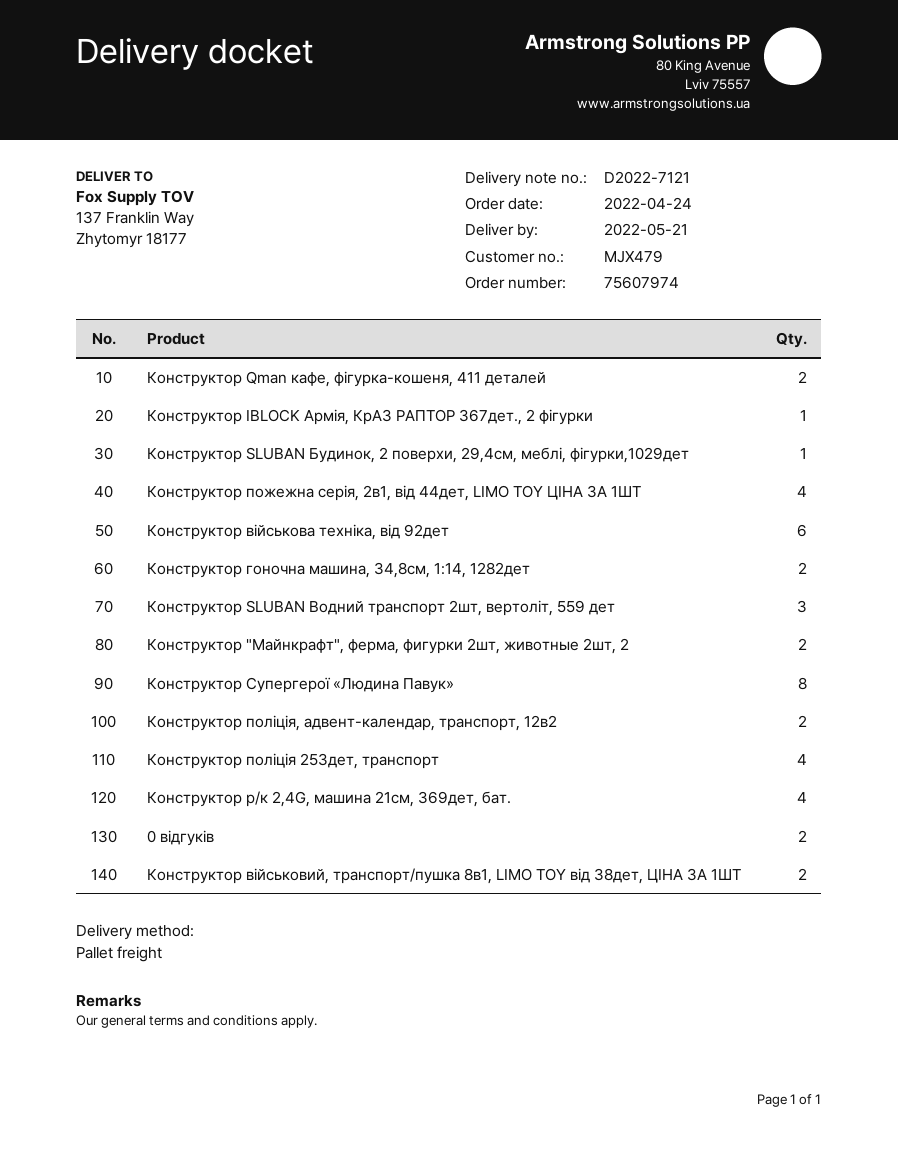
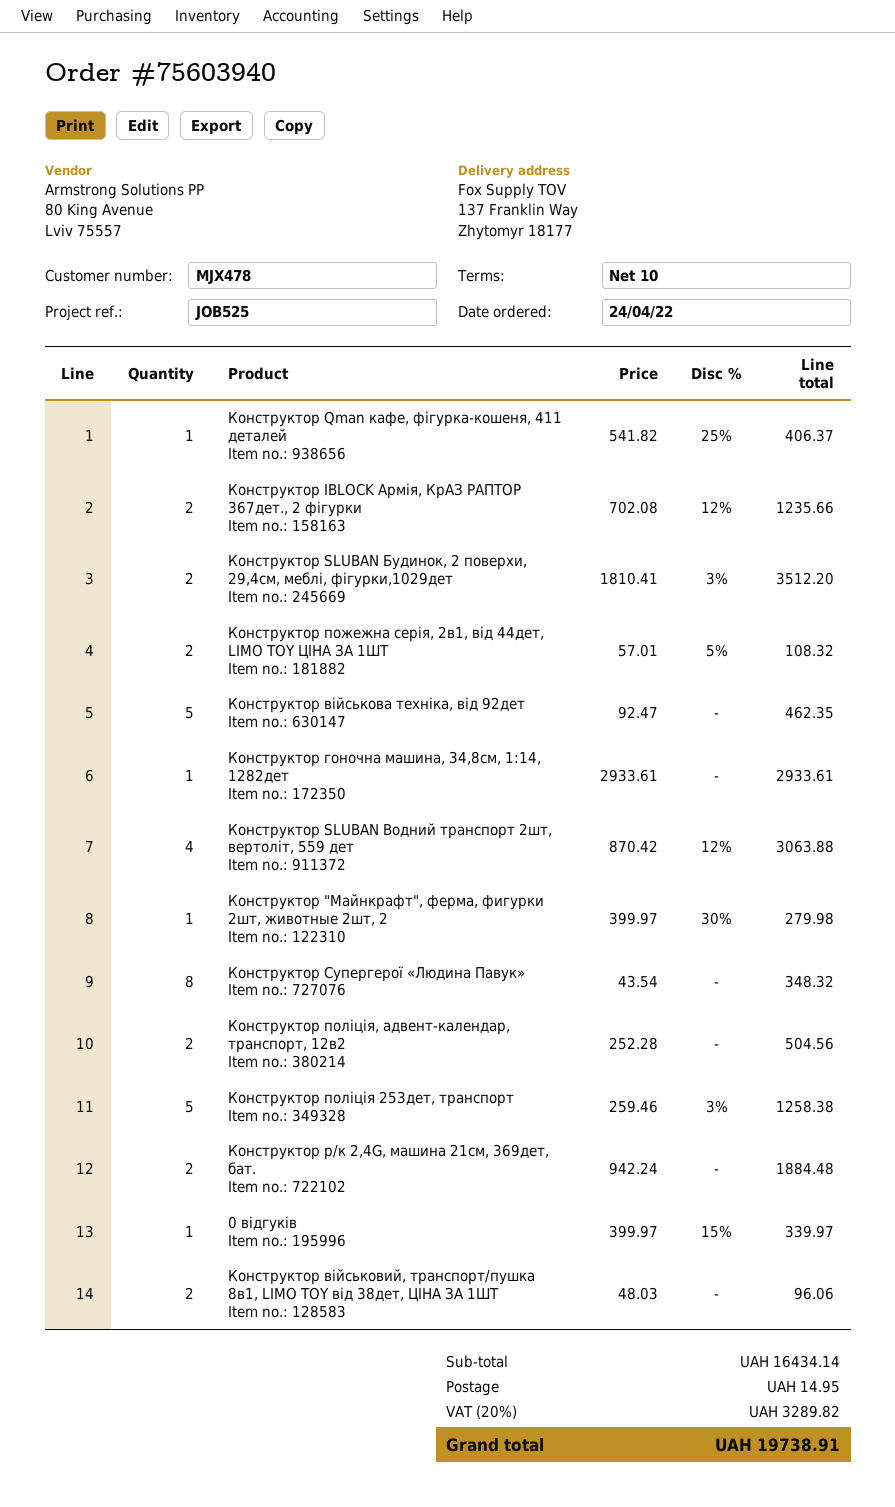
order number: 75607974 -> 75603940
customer number: MJX479 -> MJX478
Конструктор Qman кафе, фігурка-кошеня, 411 деталей: 2 -> 1
Конструктор IBLOCK Армія, КрАЗ РАПТОР 367дет., 2 фігурки: 1 -> 2
Конструктор SLUBAN Будинок, 2 поверхи, 29,4см, меблі, фігурки,1029дет: 1 -> 2
Конструктор пожежна серія, 2в1, від 44дет, LIMO TOY ЦІНА ЗА 1ШТ: 4 -> 2
Конструктор військова техніка, від 92дет: 6 -> 5
Конструктор гоночна машина, 34,8см, 1:14, 1282дет: 2 -> 1
Конструктор SLUBAN Водний транспорт 2шт, вертоліт, 559 дет: 3 -> 4
Конструктор "Майнкрафт", ферма, фигурки 2шт, животные 2шт, 2: 2 -> 1
Конструктор поліція 253дет, транспорт: 4 -> 5
Конструктор р/к 2,4G, машина 21см, 369дет, бат.: 4 -> 2
0 відгуків: 2 -> 1

